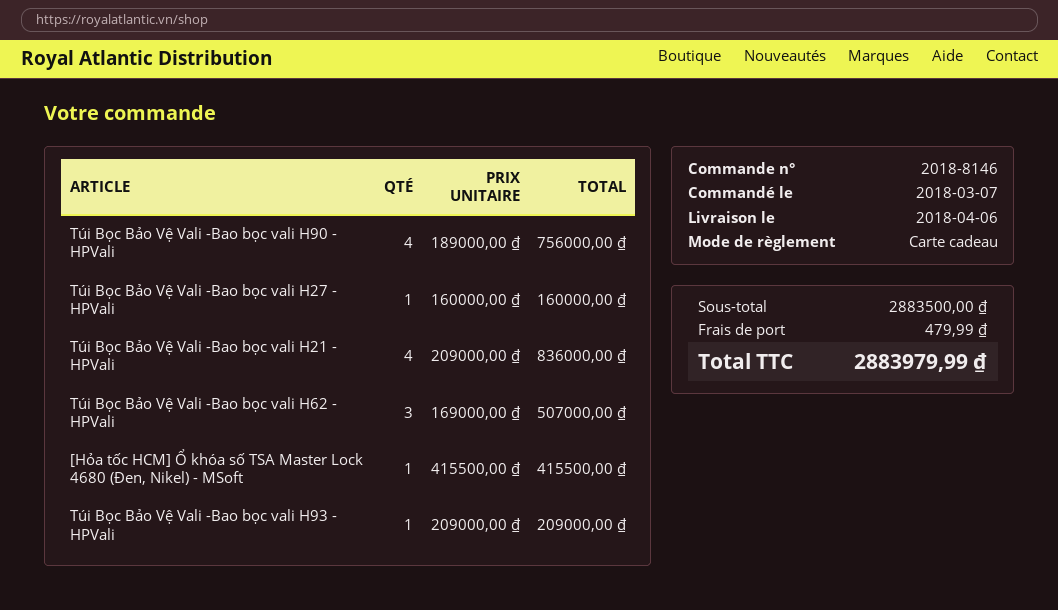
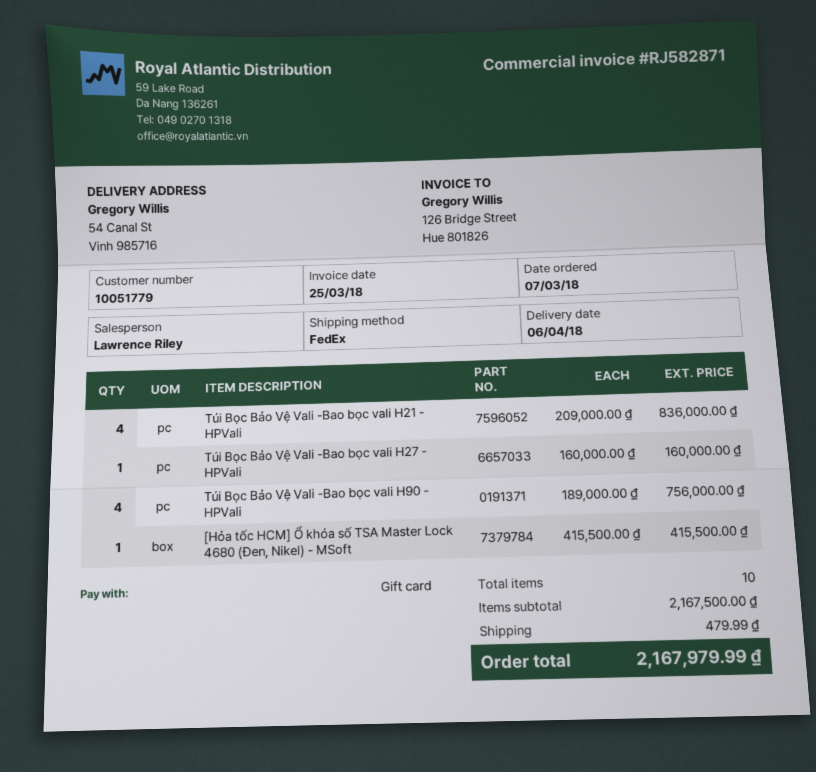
Túi Bọc Bảo Vệ Vali -Bao bọc vali H62 - HPVali: 3 x 169000.00 = 507000.00 -> none
Túi Bọc Bảo Vệ Vali -Bao bọc vali H93 - HPVali: 1 x 209000.00 = 209000.00 -> none
subtotal: 2883500.00 -> 2167500.00
total: 2883979.99 -> 2167979.99

